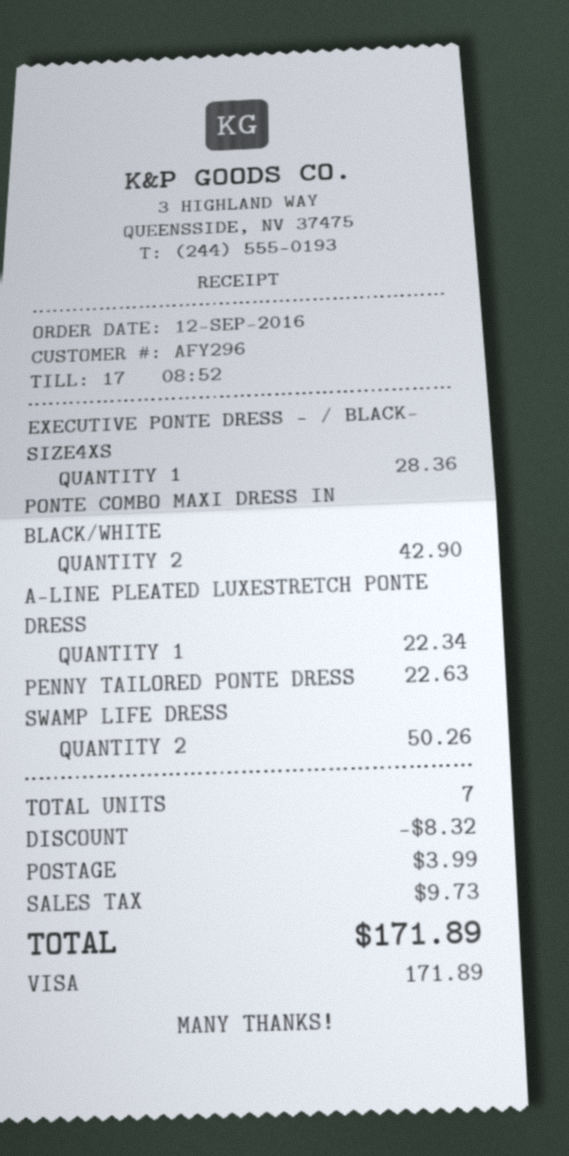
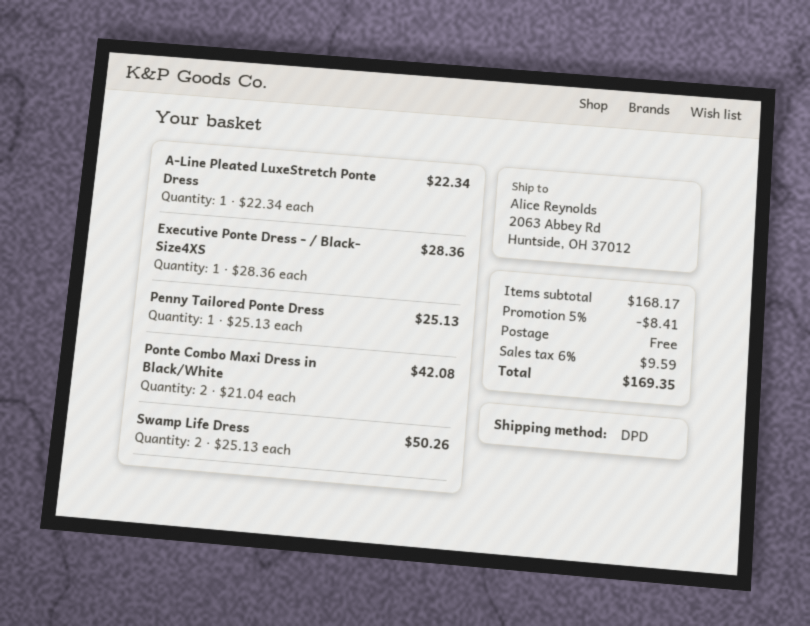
PONTE COMBO MAXI DRESS IN BLACK/WHITE: 2 for 42.90 -> 2 for 42.08
PENNY TAILORED PONTE DRESS: 1 for 22.63 -> 1 for 25.13
discount: 8.32 -> 8.41
shipping: 3.99 -> 0.00
tax: 9.73 -> 9.59
total: 171.89 -> 169.35

